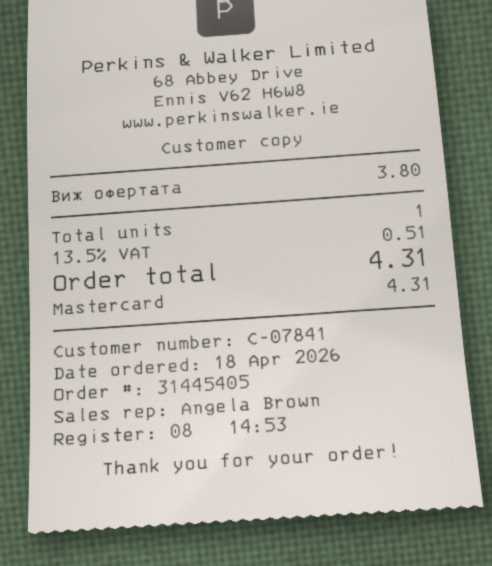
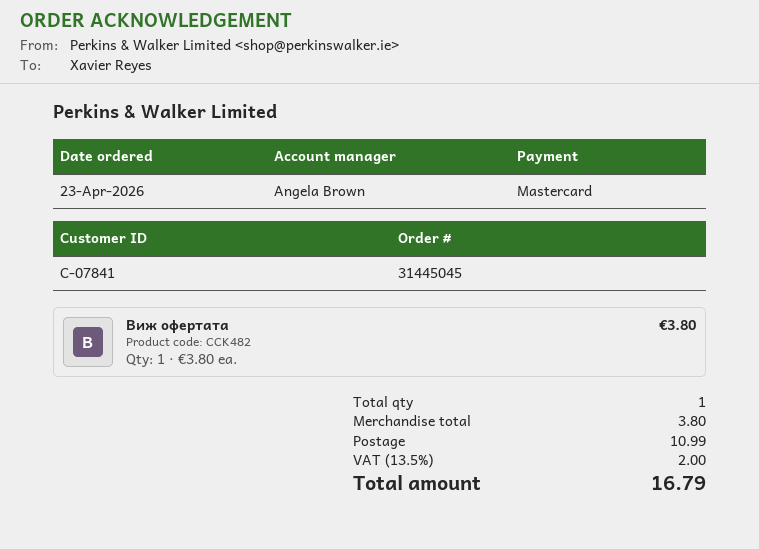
order number: 31445405 -> 31445045
order date: 2026-04-18 -> 2026-04-23
shipping: none -> 10.99
tax: 13.5% = 0.51 -> 13.5% = 2.00
total: 4.31 -> 16.79

